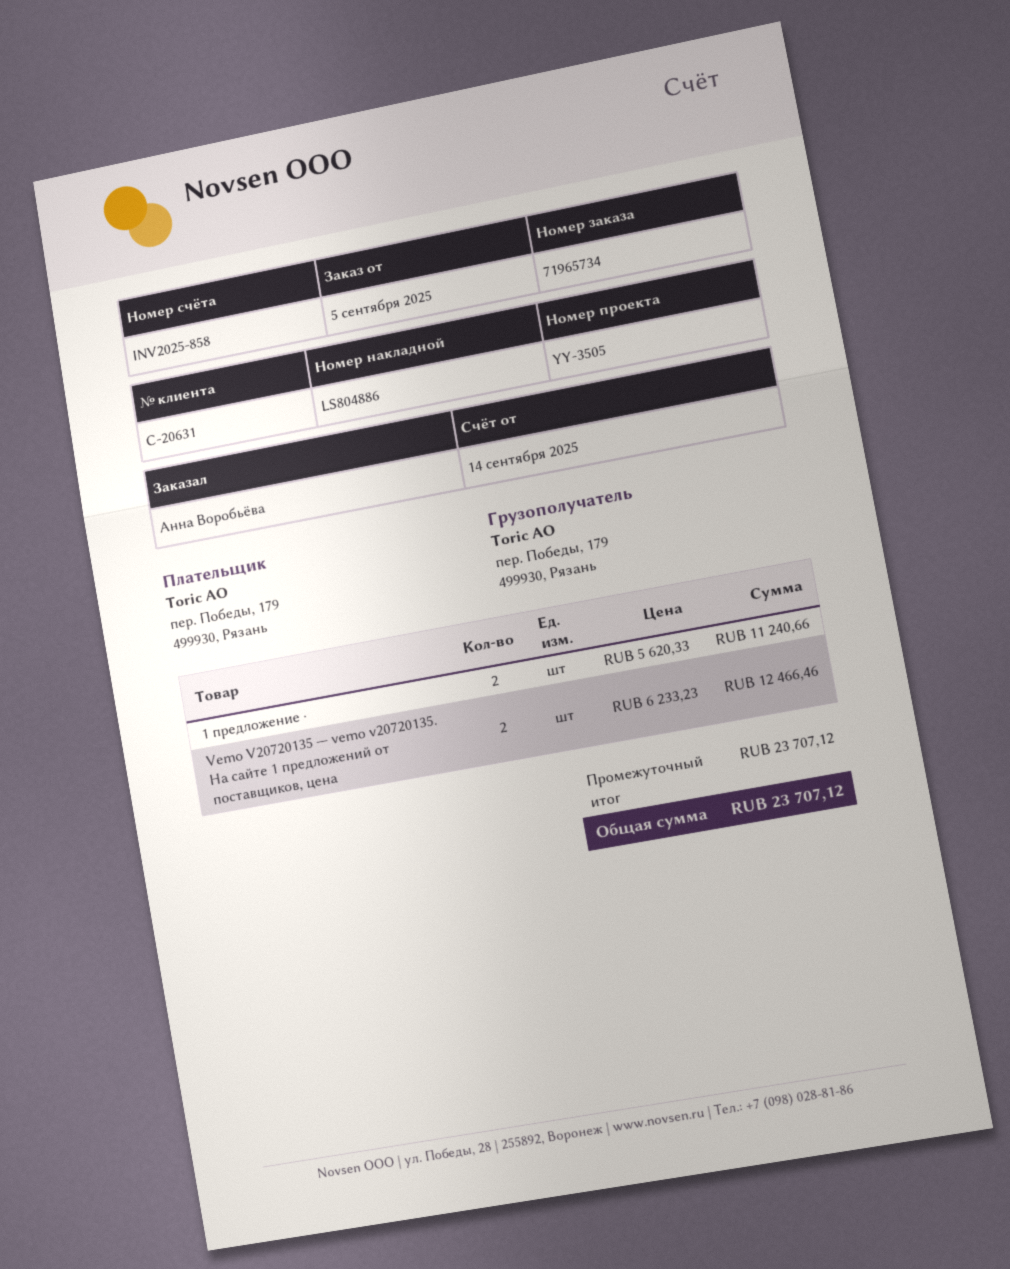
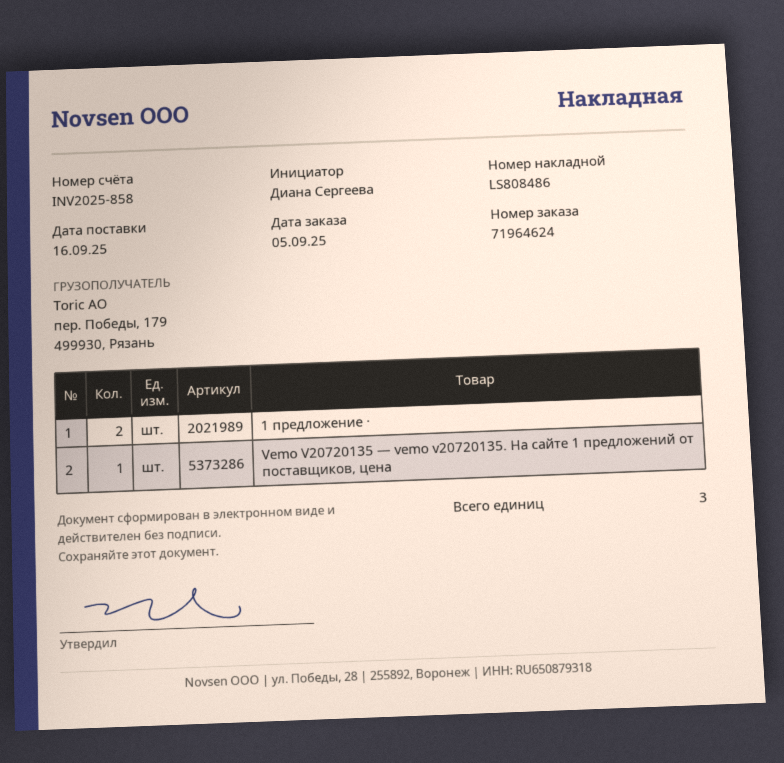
order number: 71965734 -> 71964624
delivery note number: LS804886 -> LS808486
ordered by: Анна Воробьёва -> Диана Сергеева
Vemo V20720135 — vemo v20720135. На сайте 1 предложений от поставщиков, цена: 2 -> 1

